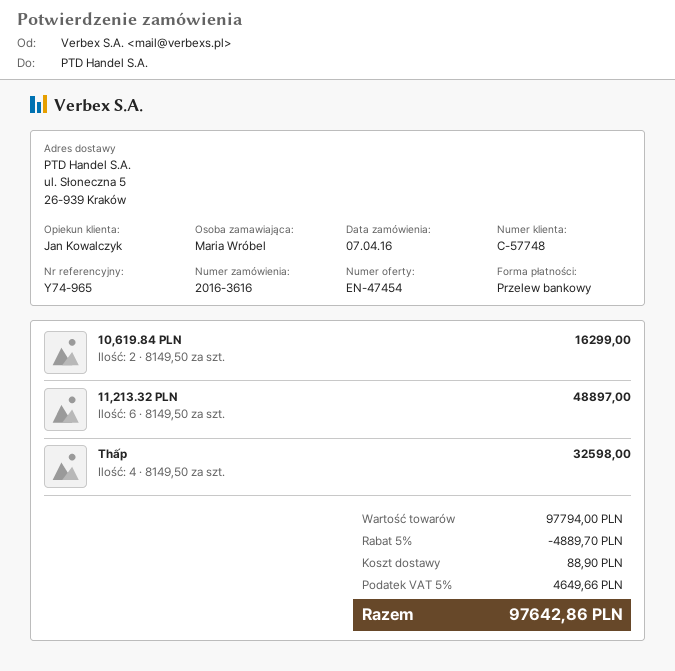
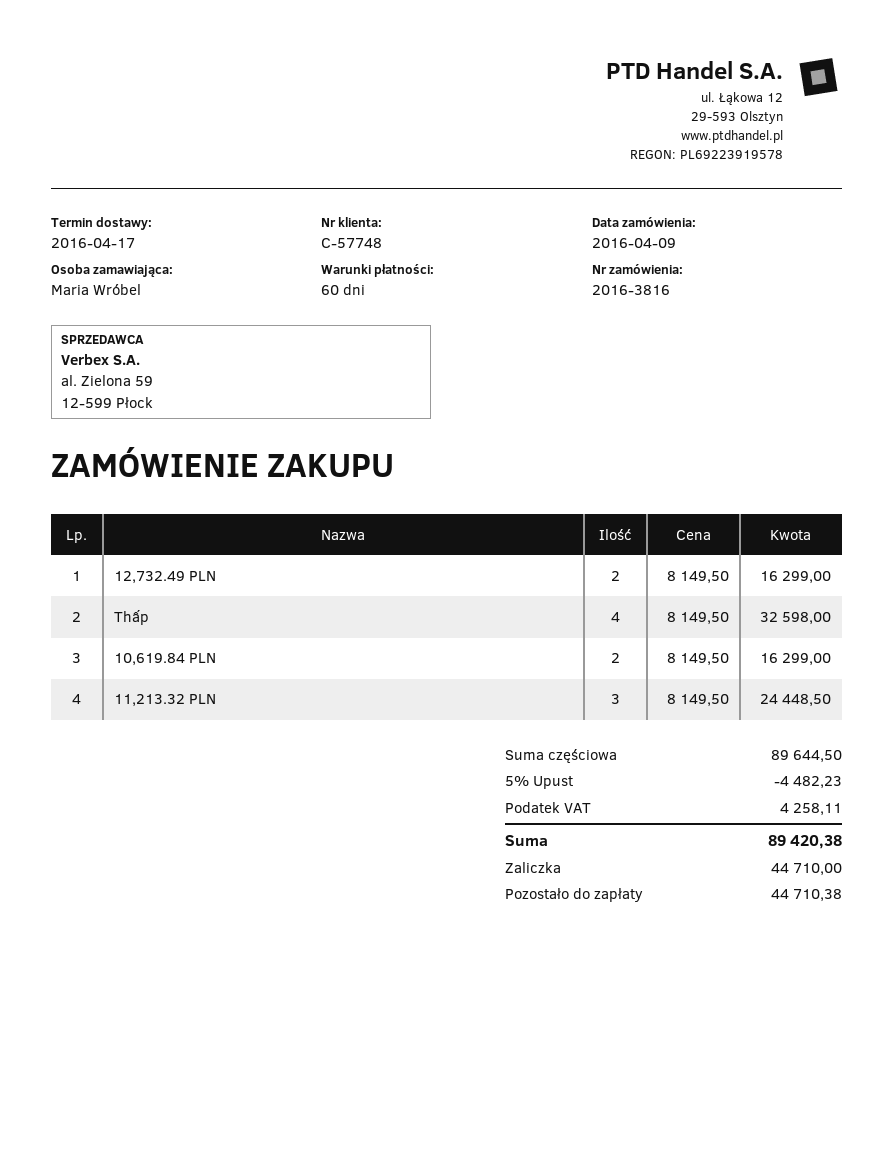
order number: 2016-3616 -> 2016-3816
order date: 2016-04-07 -> 2016-04-09
11,213.32 PLN: 6 x 8149.50 = 48897.00 -> 3 x 8149.50 = 24448.50
12,732.49 PLN: none -> 2 x 8149.50 = 16299.00
subtotal: 97794.00 -> 89644.50
discount: 5% = 4889.70 -> 5% = 4482.23
shipping: 88.90 -> none
tax: 4649.66 -> 4258.11
total: 97642.86 -> 89420.38

